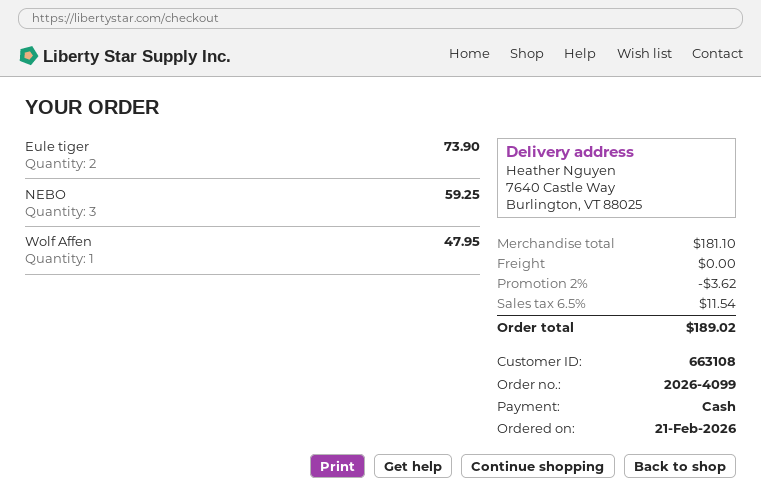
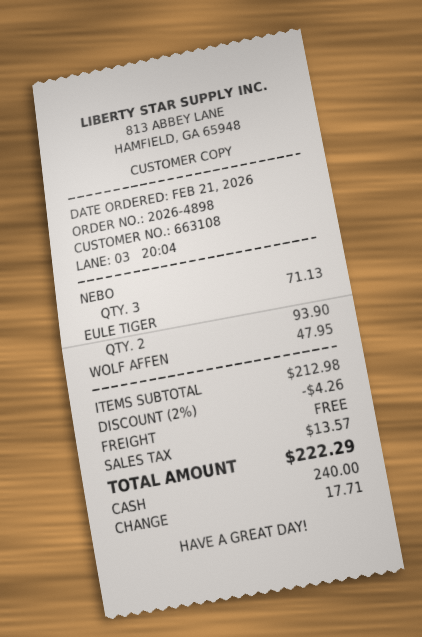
order number: 2026-4099 -> 2026-4898
Eule tiger: 2 for 73.90 -> 2 for 93.90
NEBO: 3 for 59.25 -> 3 for 71.13
subtotal: 181.10 -> 212.98
discount: 2% = 3.62 -> 2% = 4.26
tax: 11.54 -> 13.57
total: 189.02 -> 222.29

